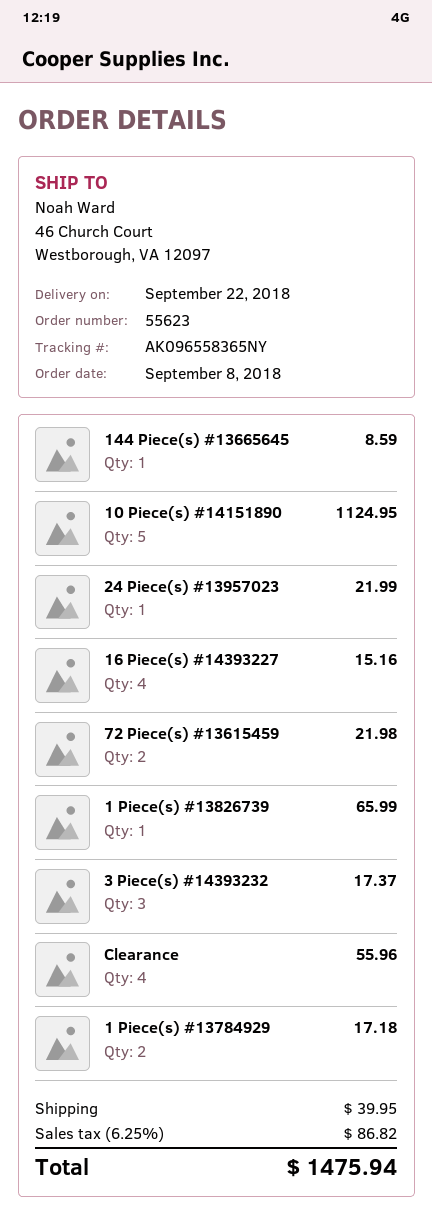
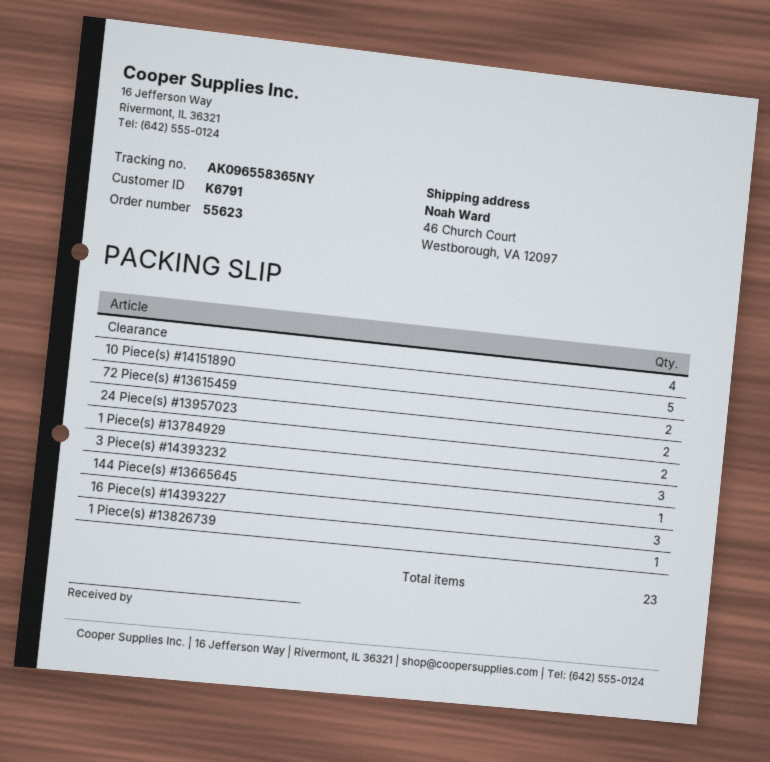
24 Piece(s) #13957023: 1 -> 2
16 Piece(s) #14393227: 4 -> 3

